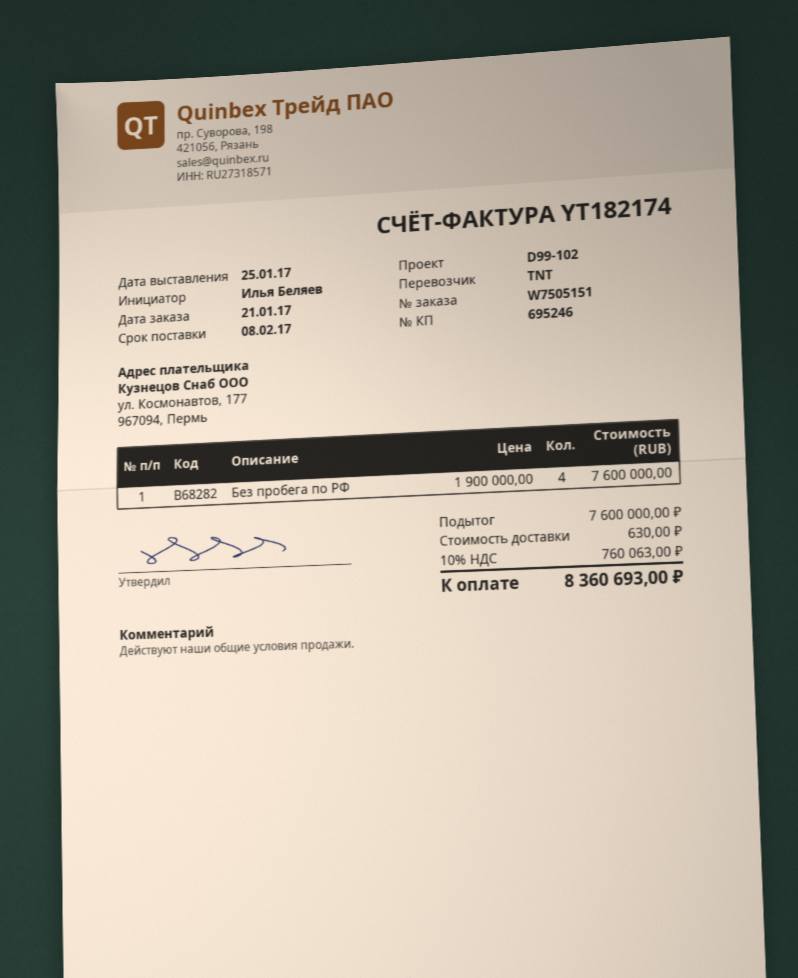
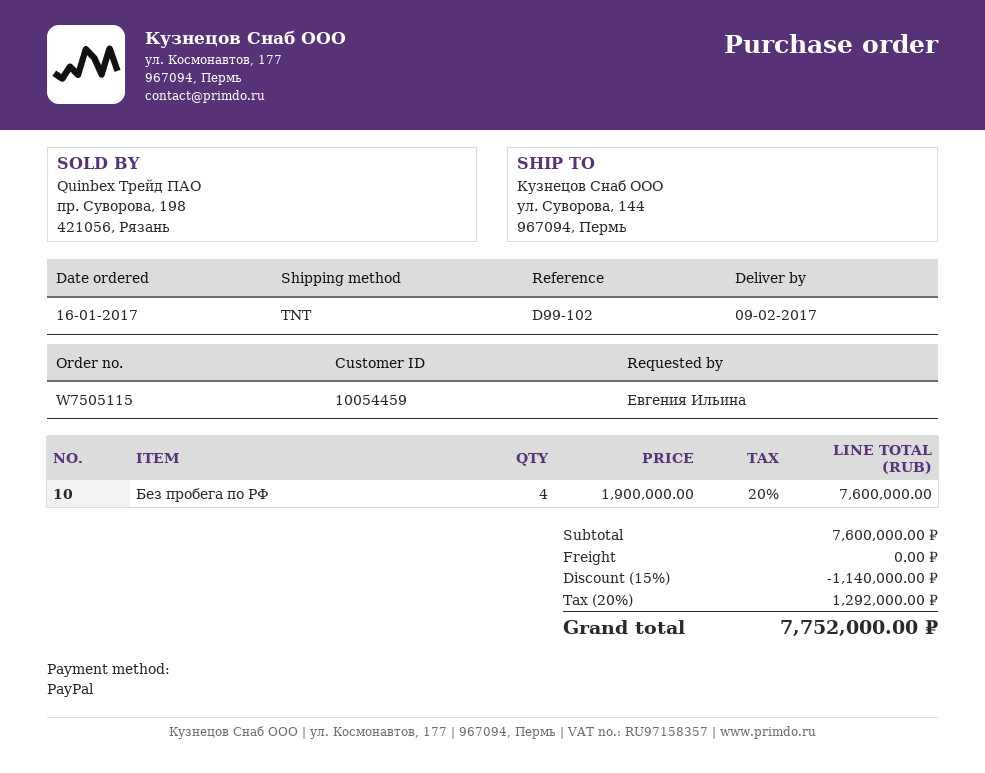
order number: W7505151 -> W7505115
order date: 2017-01-21 -> 2017-01-16
delivery date: 2017-02-08 -> 2017-02-09
ordered by: Илья Беляев -> Евгения Ильина
discount: none -> 15% = 1140000.00
shipping: 630.00 -> 0.00
tax: 10% = 760063.00 -> 20% = 1292000.00
total: 8360693.00 -> 7752000.00

